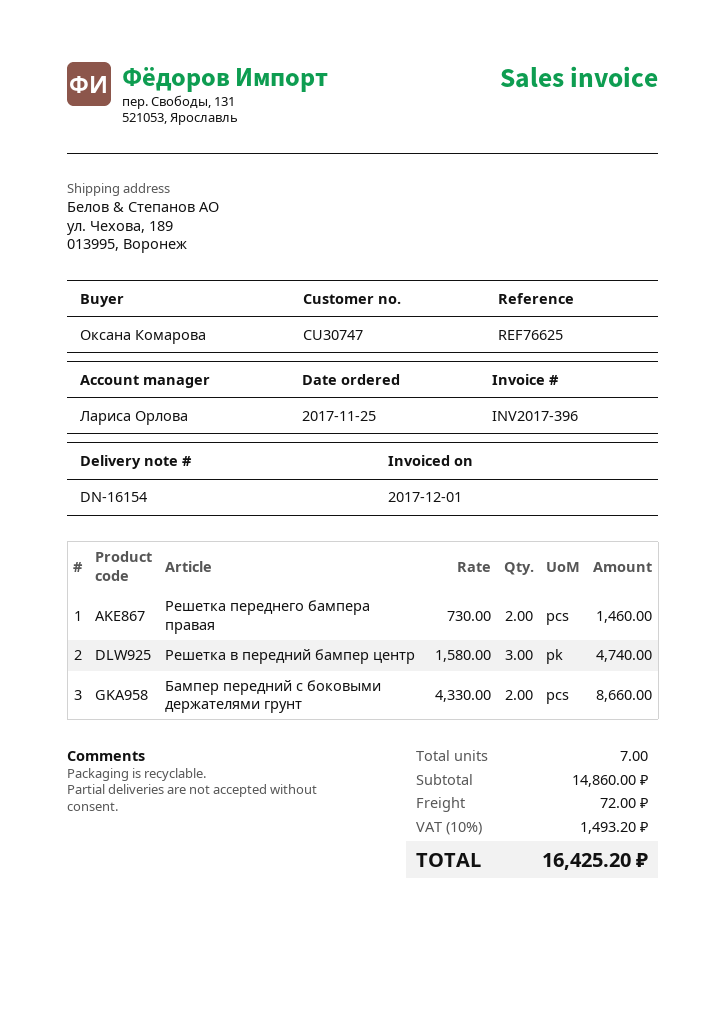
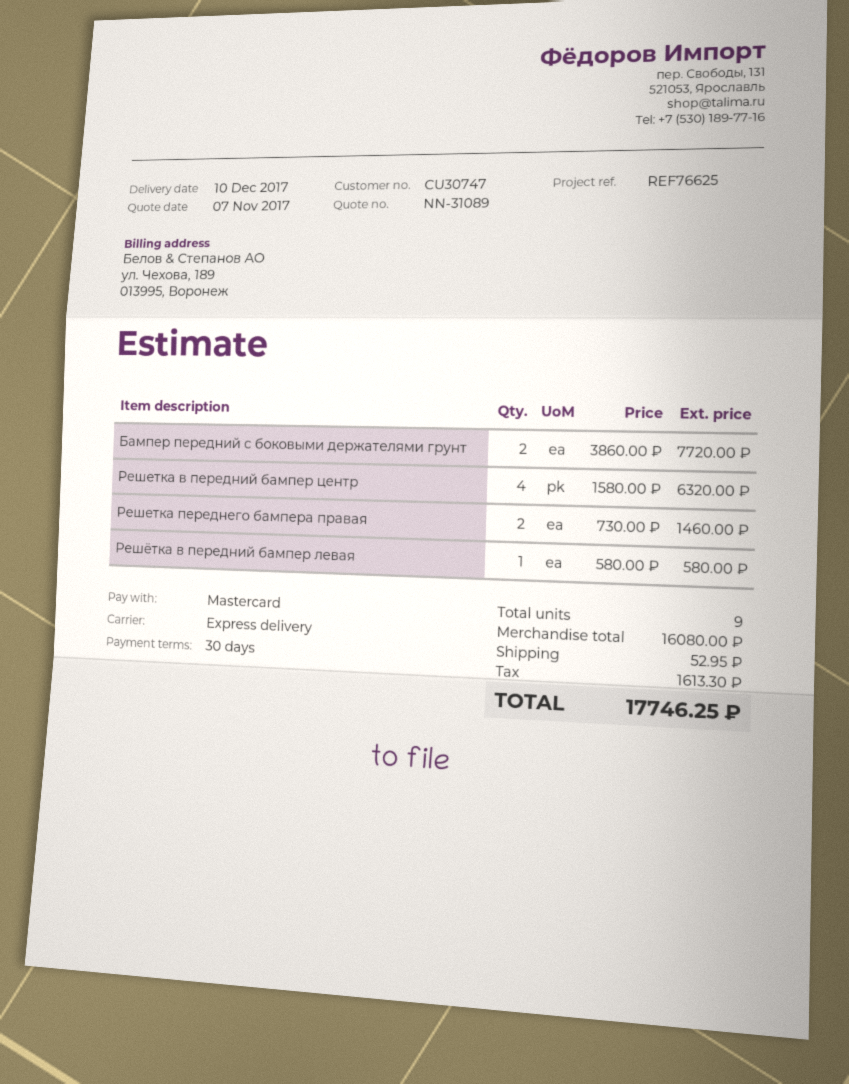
Решетка в передний бампер центр: 3 x 1580.00 = 4740.00 -> 4 x 1580.00 = 6320.00
Бампер передний с боковыми держателями грунт: 2 x 4330.00 = 8660.00 -> 2 x 3860.00 = 7720.00
Решётка в передний бампер левая: none -> 1 x 580.00 = 580.00
total quantity: 7 -> 9
subtotal: 14860.00 -> 16080.00
shipping: 72.00 -> 52.95
tax: 1493.20 -> 1613.30
total: 16425.20 -> 17746.25

